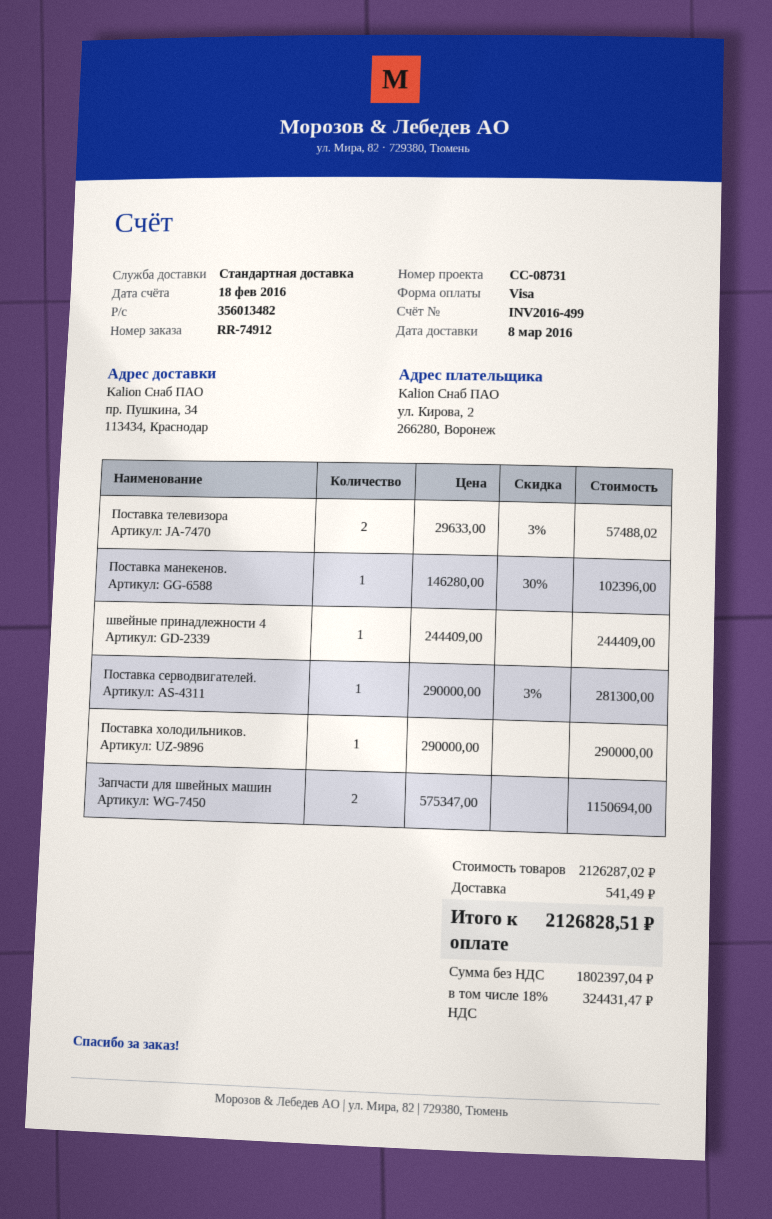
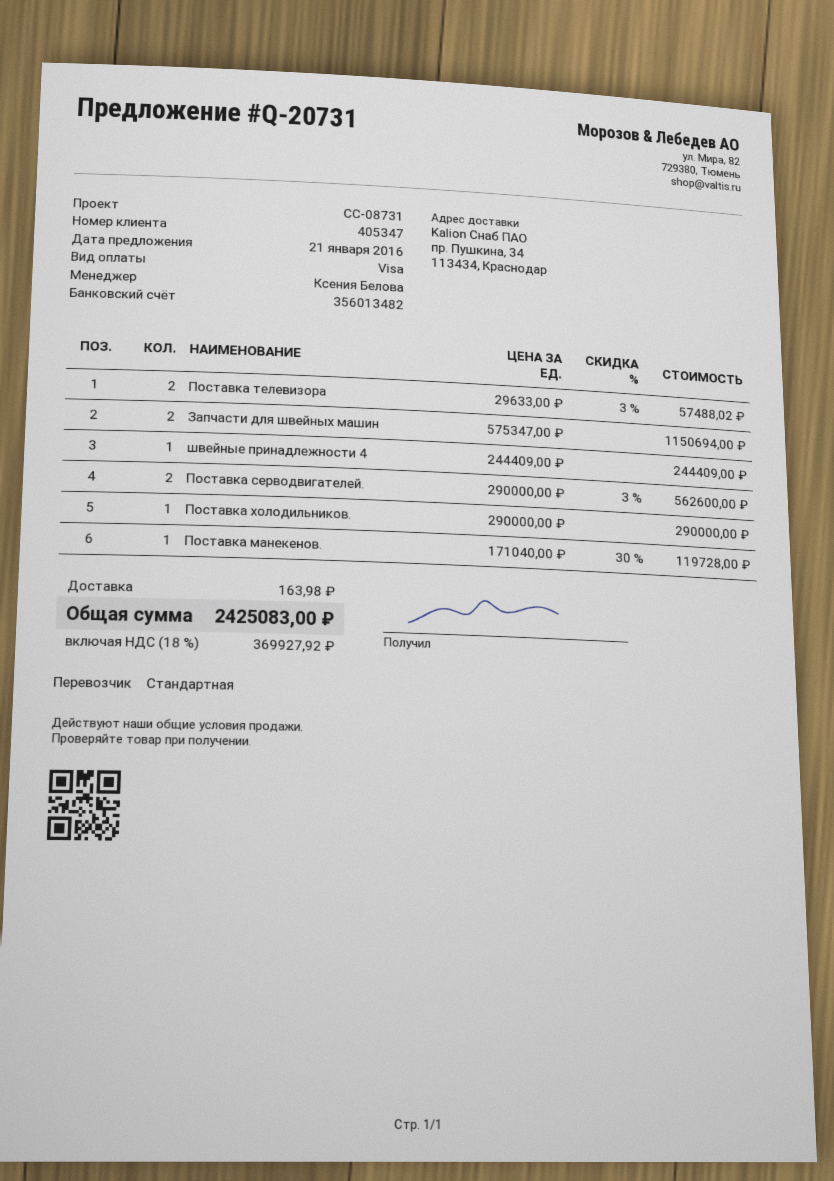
Поставка манекенов.: 1 x 146280.00 - 30% = 102396.00 -> 1 x 171040.00 - 30% = 119728.00
Поставка серводвигателей.: 1 x 290000.00 - 3% = 281300.00 -> 2 x 290000.00 - 3% = 562600.00
shipping: 541.49 -> 163.98
tax: 18% = 324431.47 -> 18% = 369927.92
total: 2126828.51 -> 2425083.00

